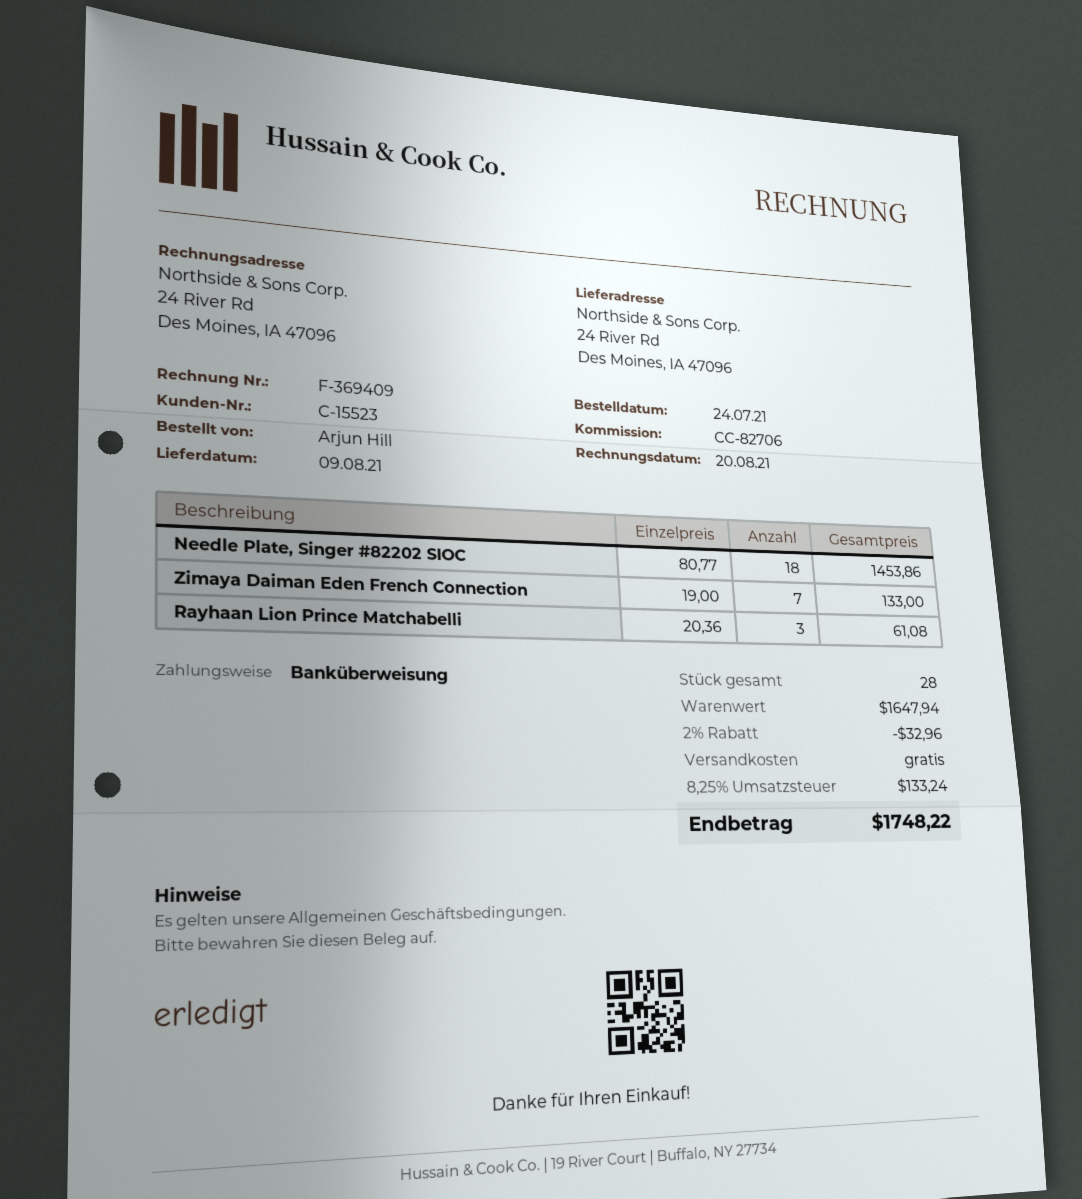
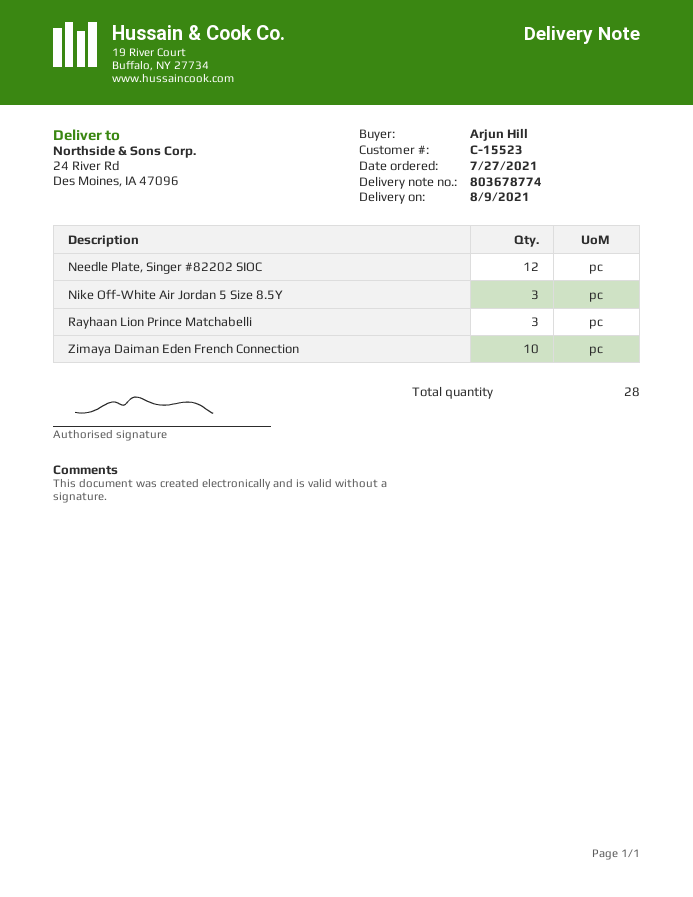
order date: 2021-07-24 -> 2021-07-27
Needle Plate, Singer #82202 SIOC: 18 -> 12
Zimaya Daiman Eden French Connection: 7 -> 10
Nike Off-White Air Jordan 5 Size 8.5Y: none -> 3

